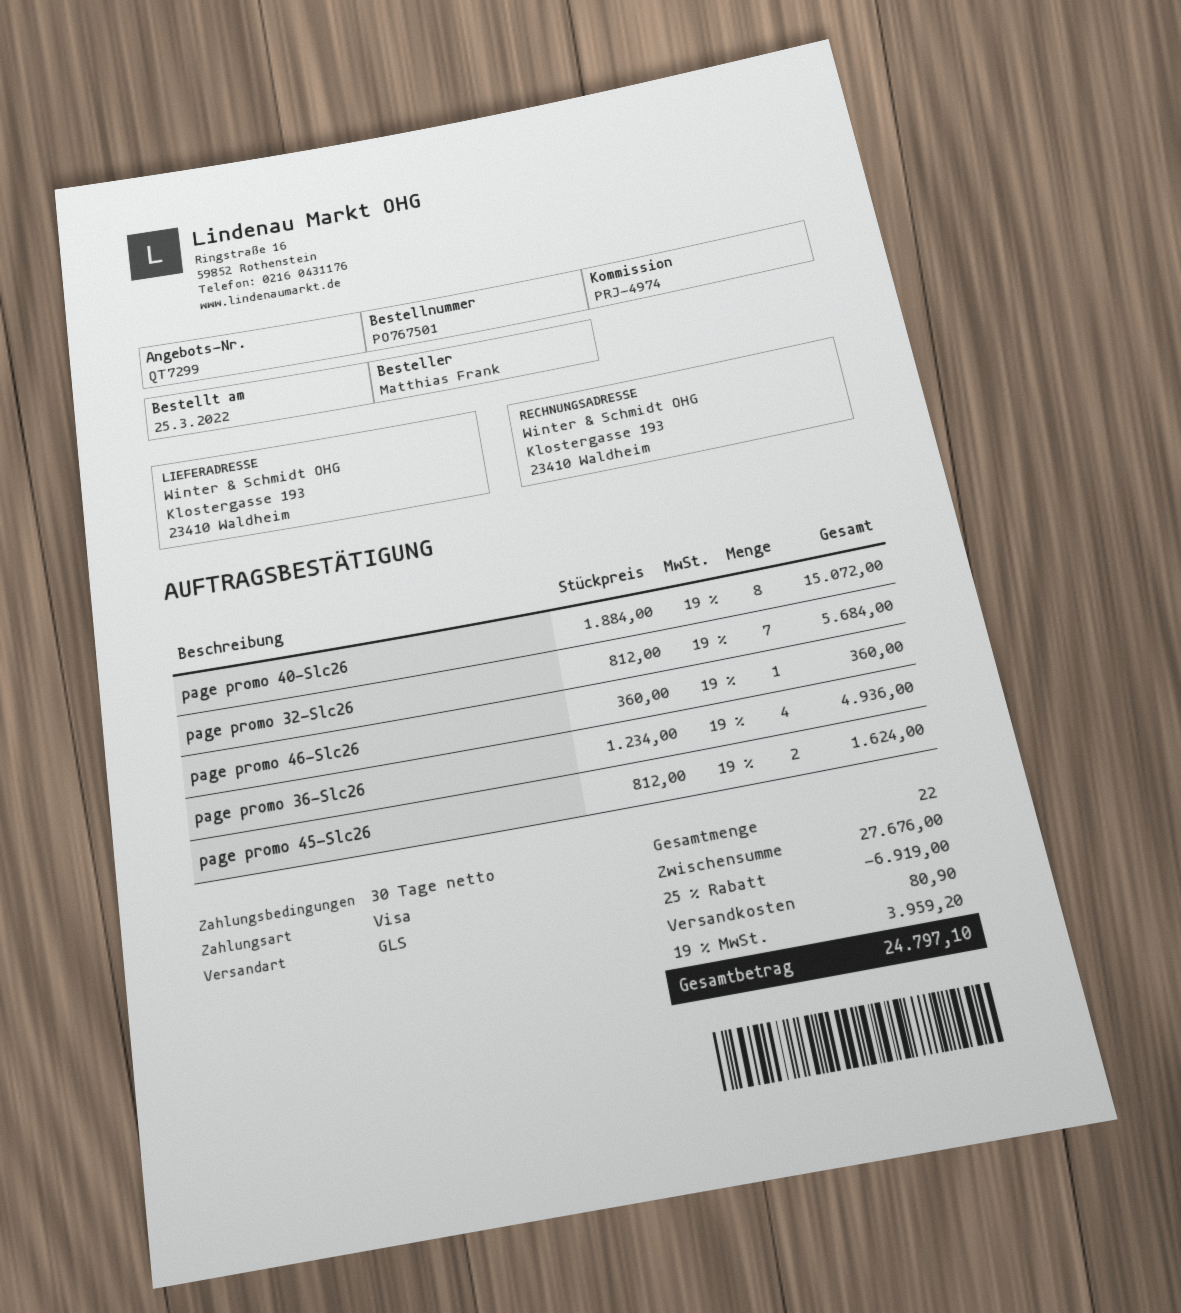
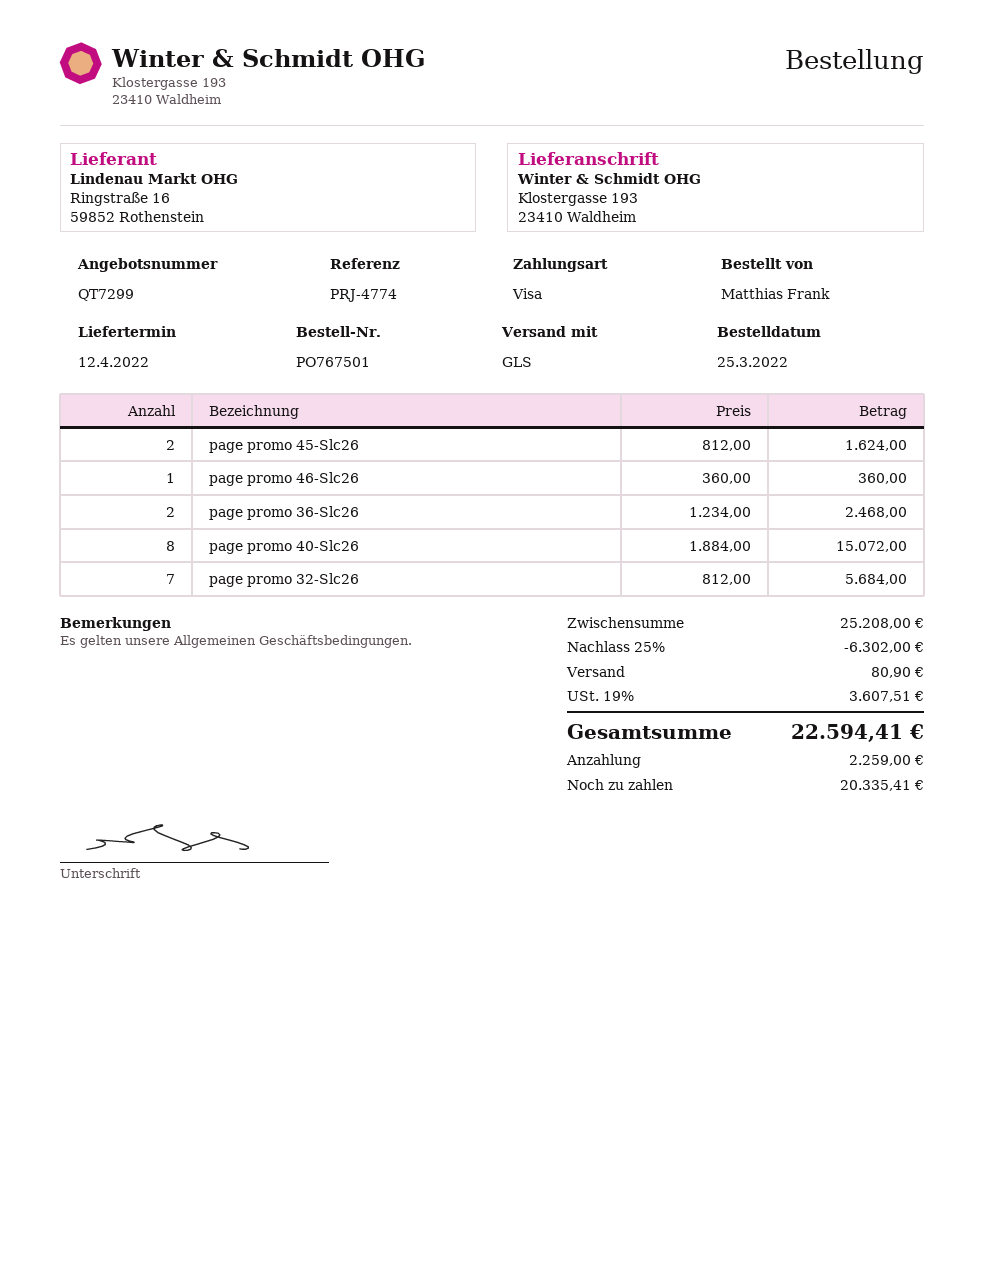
reference: PRJ-4974 -> PRJ-4774
page promo 36-Slc26: 4 x 1234.00 = 4936.00 -> 2 x 1234.00 = 2468.00
subtotal: 27676.00 -> 25208.00
discount: 25% = 6919.00 -> 25% = 6302.00
tax: 19% = 3959.20 -> 19% = 3607.51
total: 24797.10 -> 22594.41

